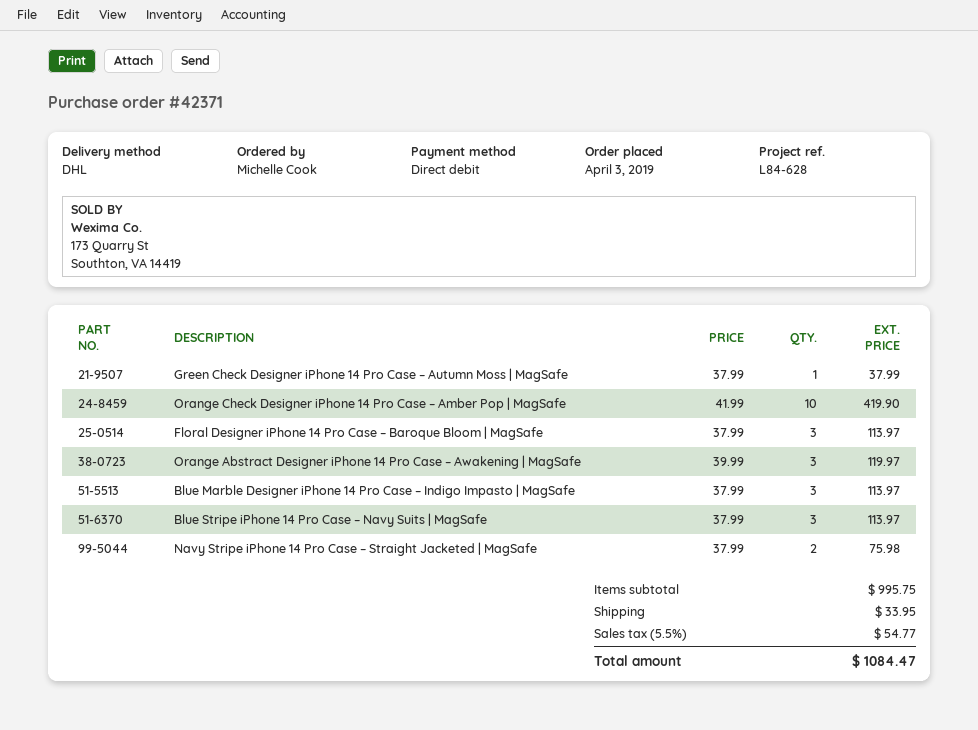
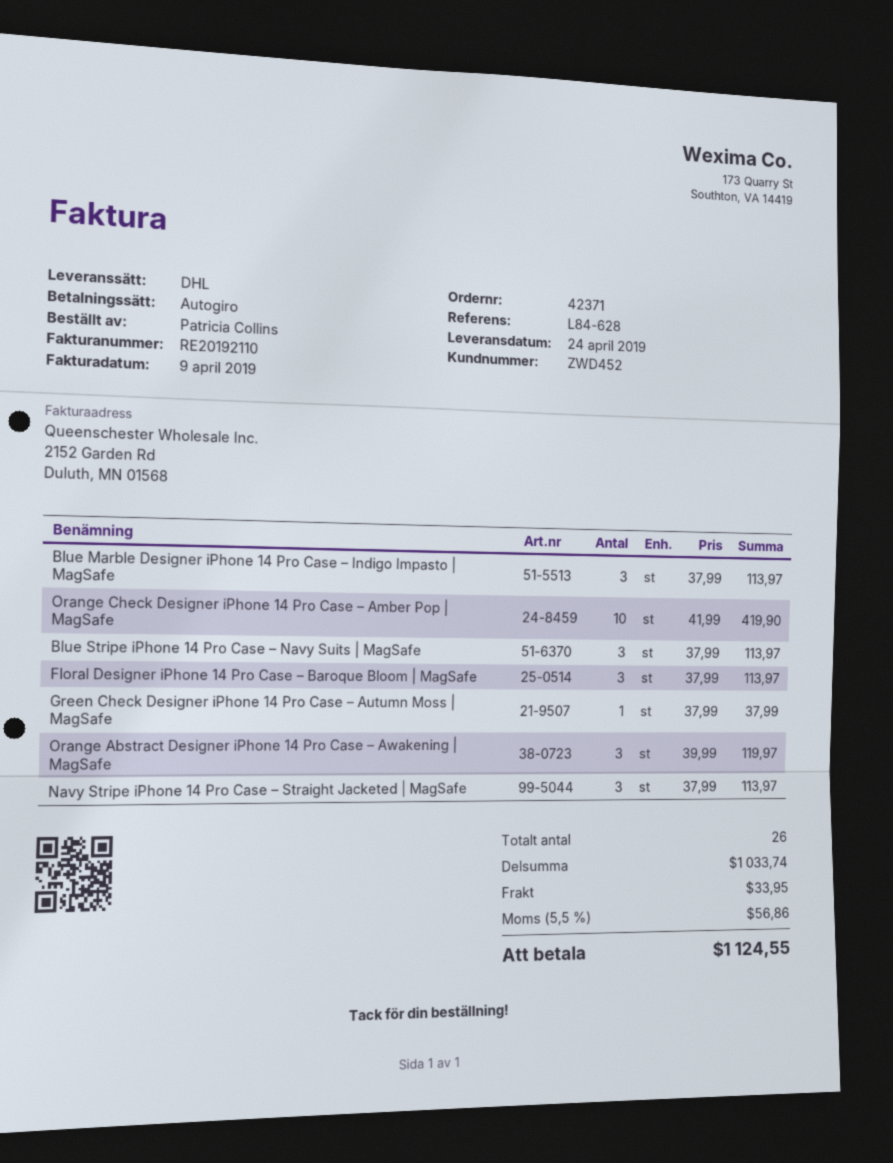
ordered by: Michelle Cook -> Patricia Collins
Navy Stripe iPhone 14 Pro Case – Straight Jacketed | MagSafe: 2 x 37.99 = 75.98 -> 3 x 37.99 = 113.97
subtotal: 995.75 -> 1033.74
tax: 5.5% = 54.77 -> 5.5% = 56.86
total: 1084.47 -> 1124.55

